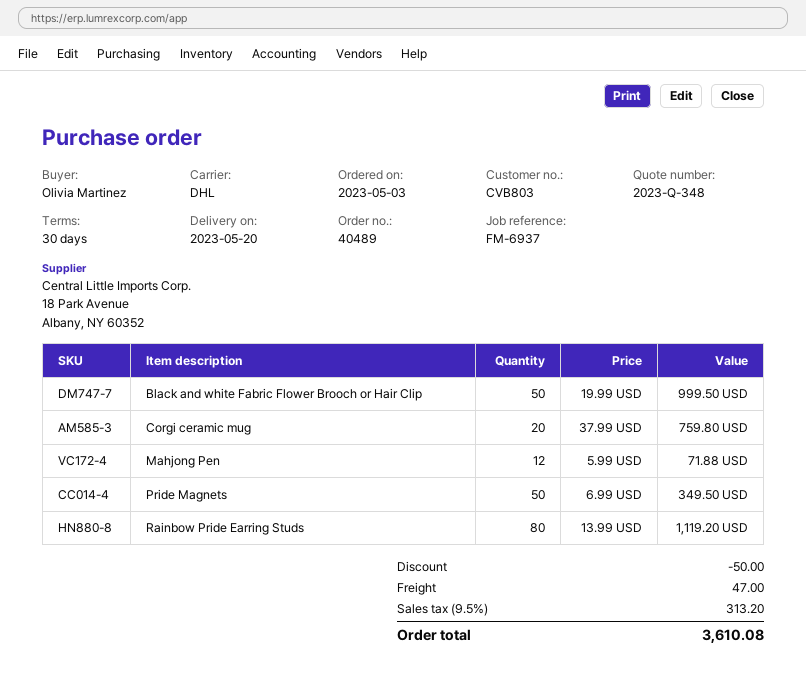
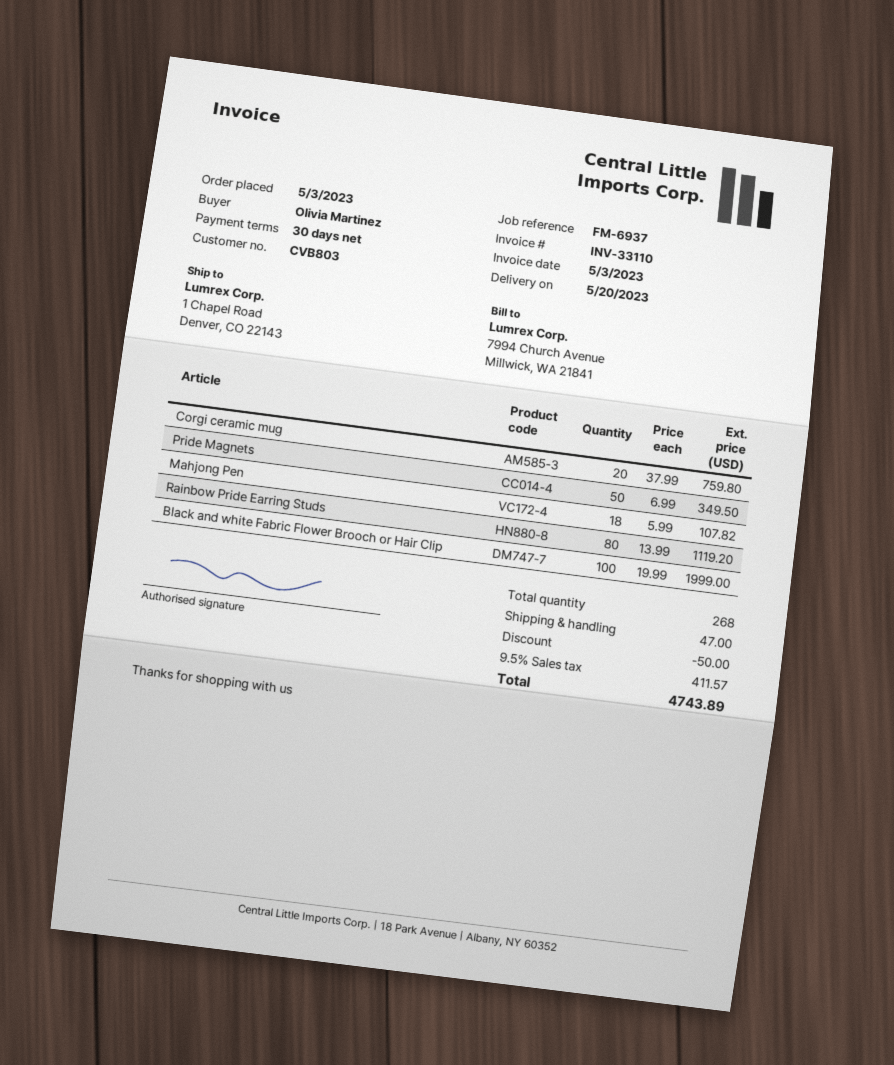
Black and white Fabric Flower Brooch or Hair Clip: 50 x 19.99 = 999.50 -> 100 x 19.99 = 1999.00
Mahjong Pen: 12 x 5.99 = 71.88 -> 18 x 5.99 = 107.82
tax: 9.5% = 313.20 -> 9.5% = 411.57
total: 3610.08 -> 4743.89

